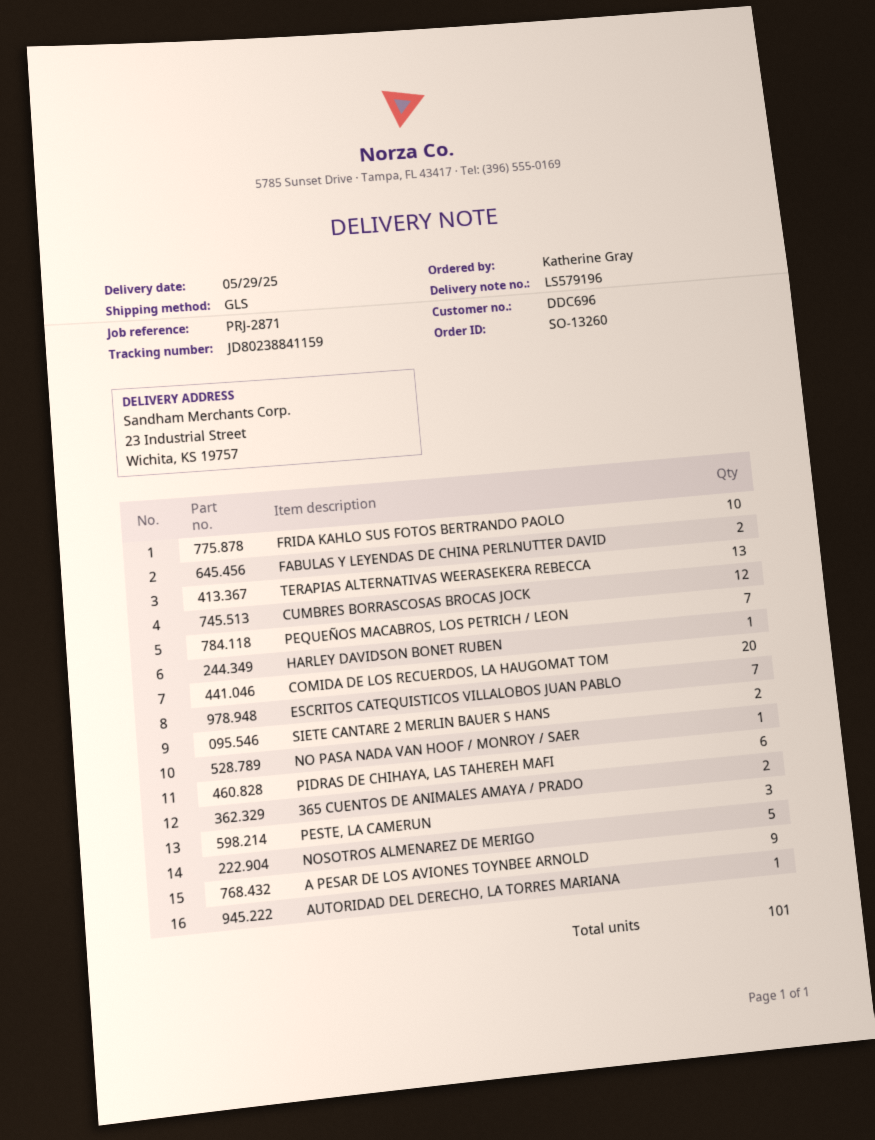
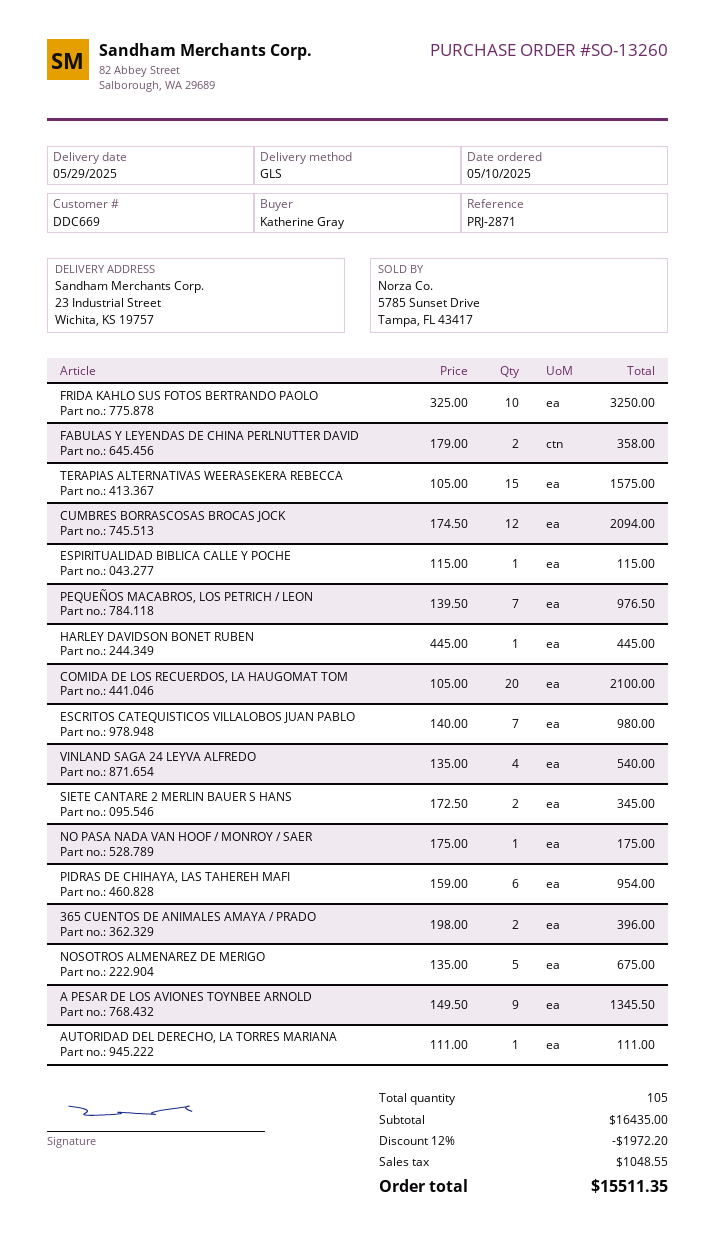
customer number: DDC696 -> DDC669
TERAPIAS ALTERNATIVAS WEERASEKERA REBECCA: 13 -> 15
PESTE, LA CAMERUN: 3 -> none
ESPIRITUALIDAD BIBLICA CALLE Y POCHE: none -> 1
VINLAND SAGA 24 LEYVA ALFREDO: none -> 4
total quantity: 101 -> 105

